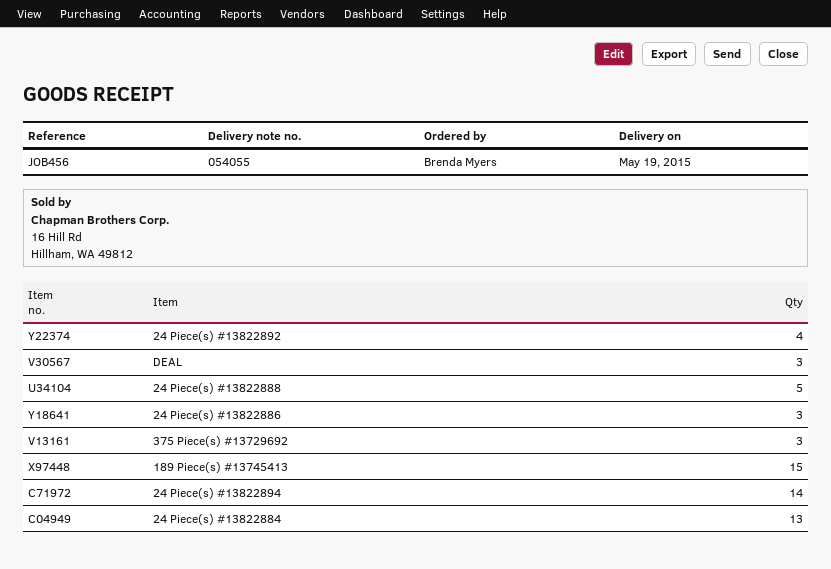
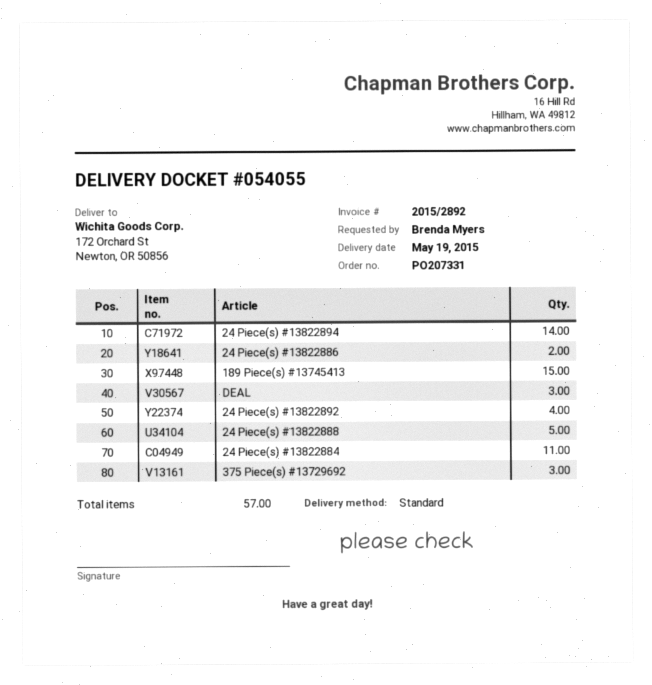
24 Piece(s) #13822886: 3 -> 2
24 Piece(s) #13822884: 13 -> 11

